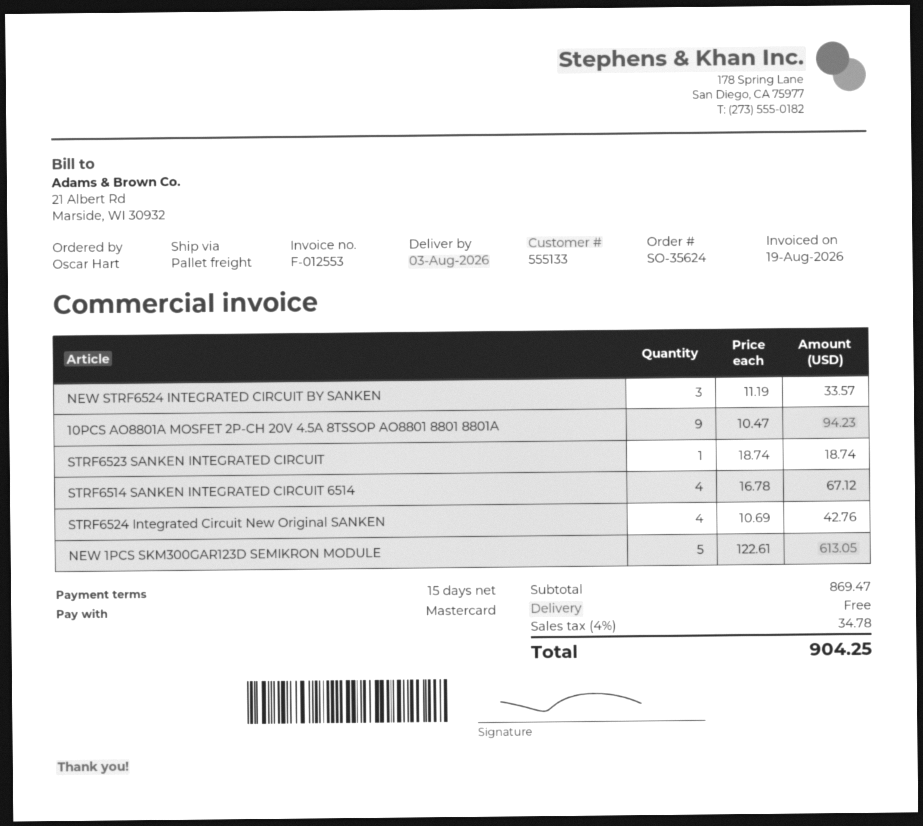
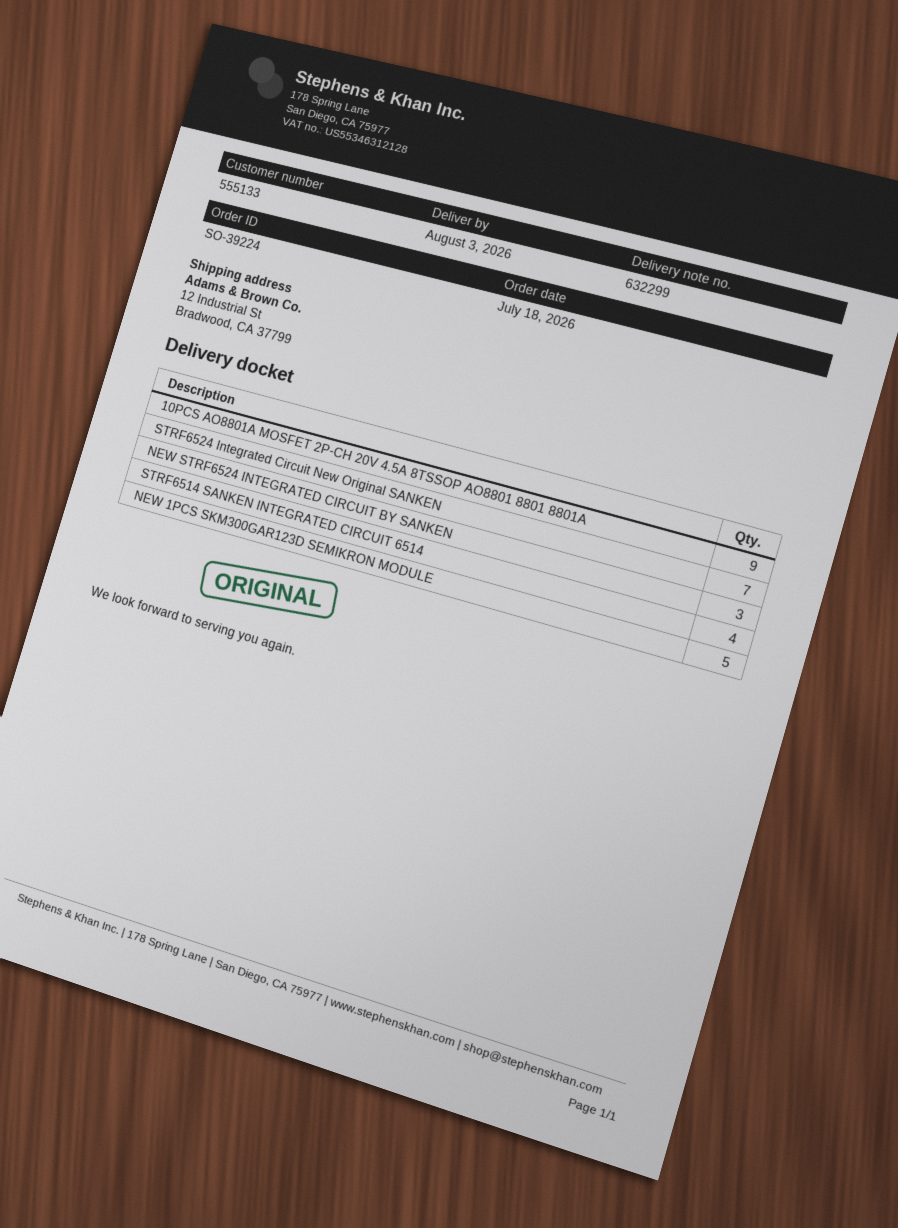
order number: SO-35624 -> SO-39224
STRF6523 SANKEN INTEGRATED CIRCUIT: 1 -> none
STRF6524 Integrated Circuit New Original SANKEN: 4 -> 7

